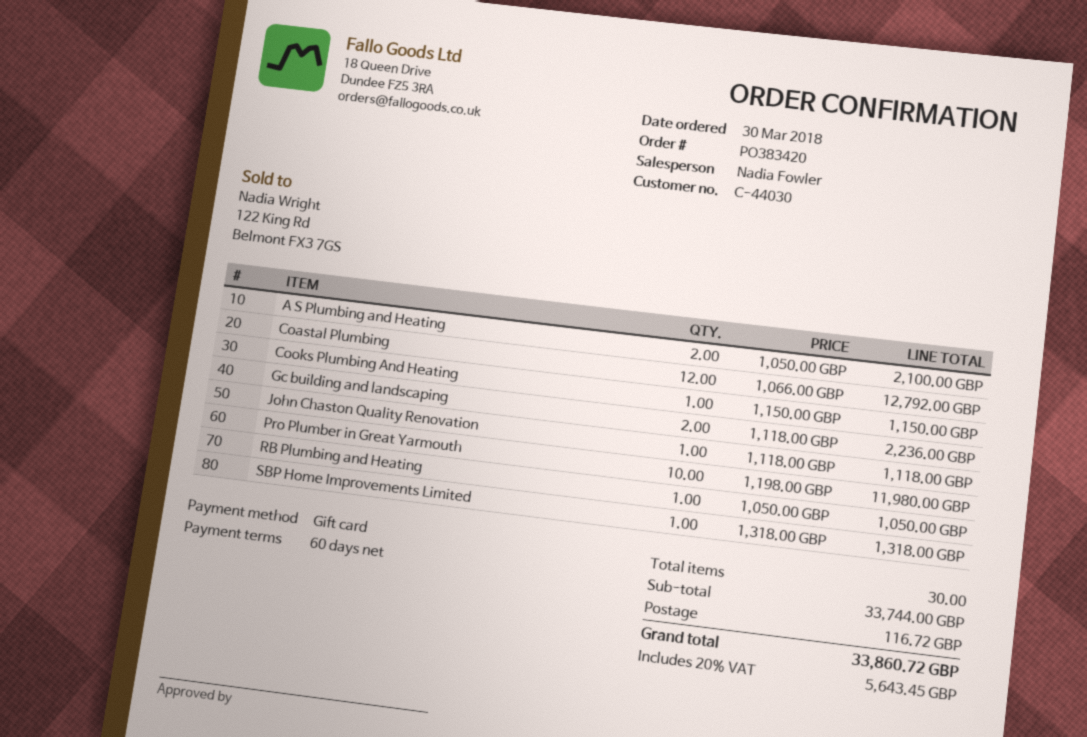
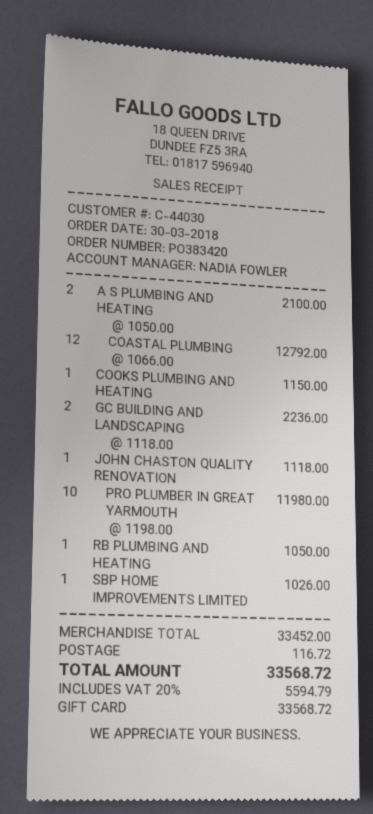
SBP Home Improvements Limited: 1 x 1318.00 = 1318.00 -> 1 x 1026.00 = 1026.00
subtotal: 33744.00 -> 33452.00
tax: 20% = 5643.45 -> 20% = 5594.79
total: 33860.72 -> 33568.72

